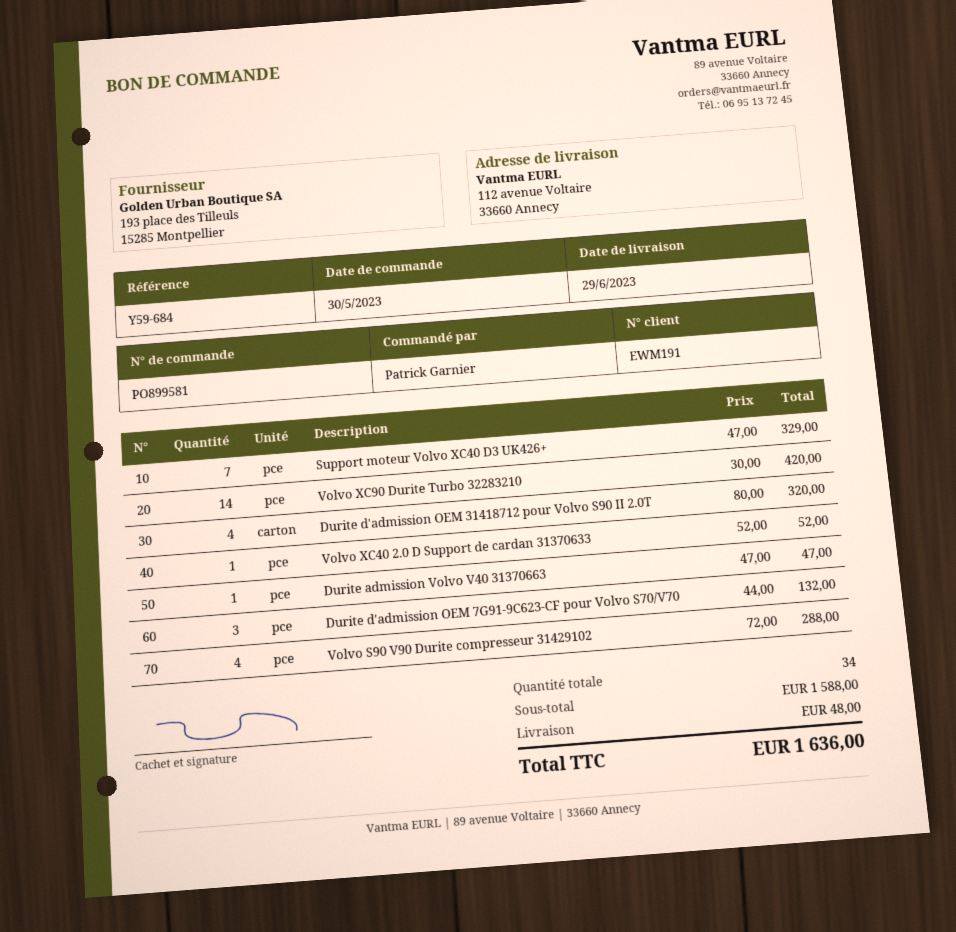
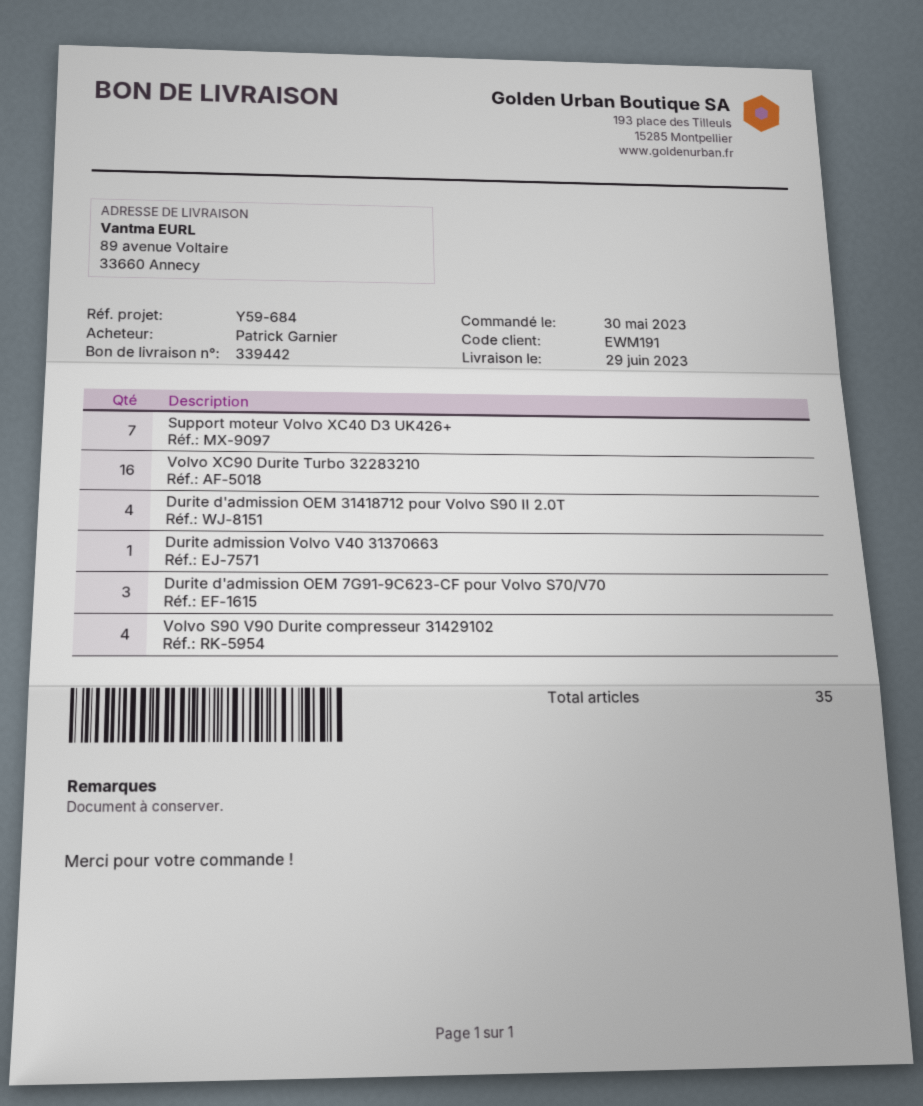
ship to: 112 avenue Voltaire, 33660 Annecy -> 89 avenue Voltaire, 33660 Annecy
Volvo XC90 Durite Turbo 32283210: 14 -> 16
Volvo XC40 2.0 D Support de cardan 31370633: 1 -> none
total quantity: 34 -> 35

